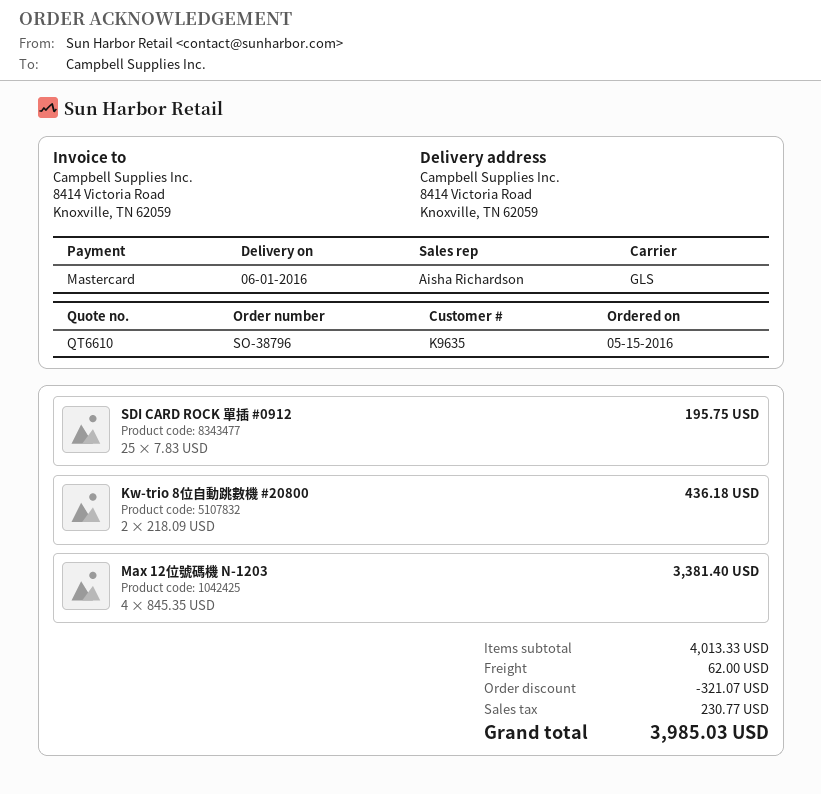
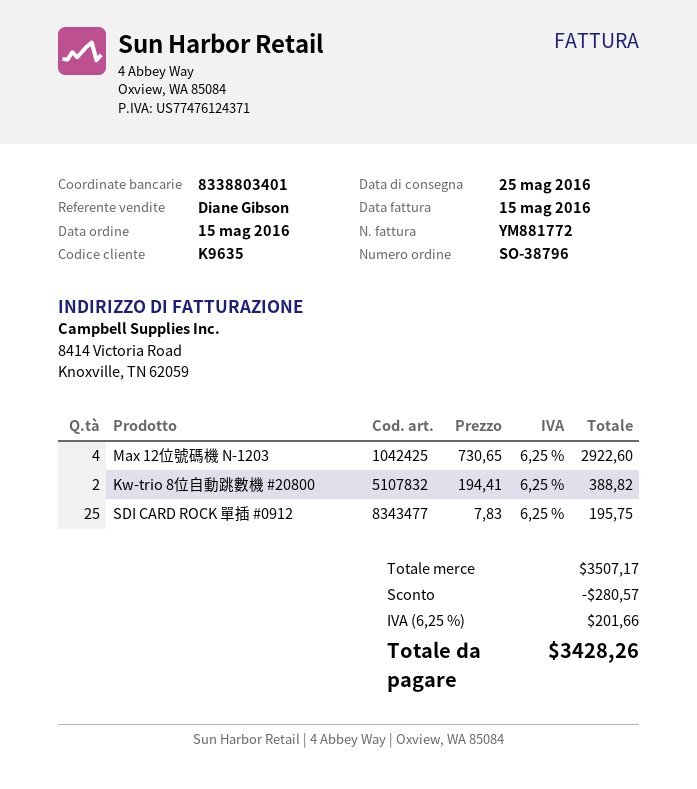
delivery date: 2016-06-01 -> 2016-05-25
sales rep: Aisha Richardson -> Diane Gibson
Kw-trio 8位自動跳數機 #20800: 2 x 218.09 = 436.18 -> 2 x 194.41 = 388.82
Max 12位號碼機 N-1203: 4 x 845.35 = 3381.40 -> 4 x 730.65 = 2922.60
subtotal: 4013.33 -> 3507.17
discount: 321.07 -> 280.57
shipping: 62.00 -> none
tax: 230.77 -> 201.66
total: 3985.03 -> 3428.26

